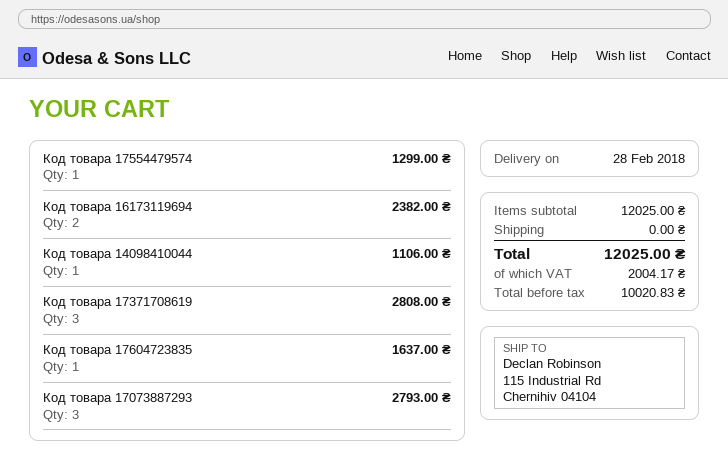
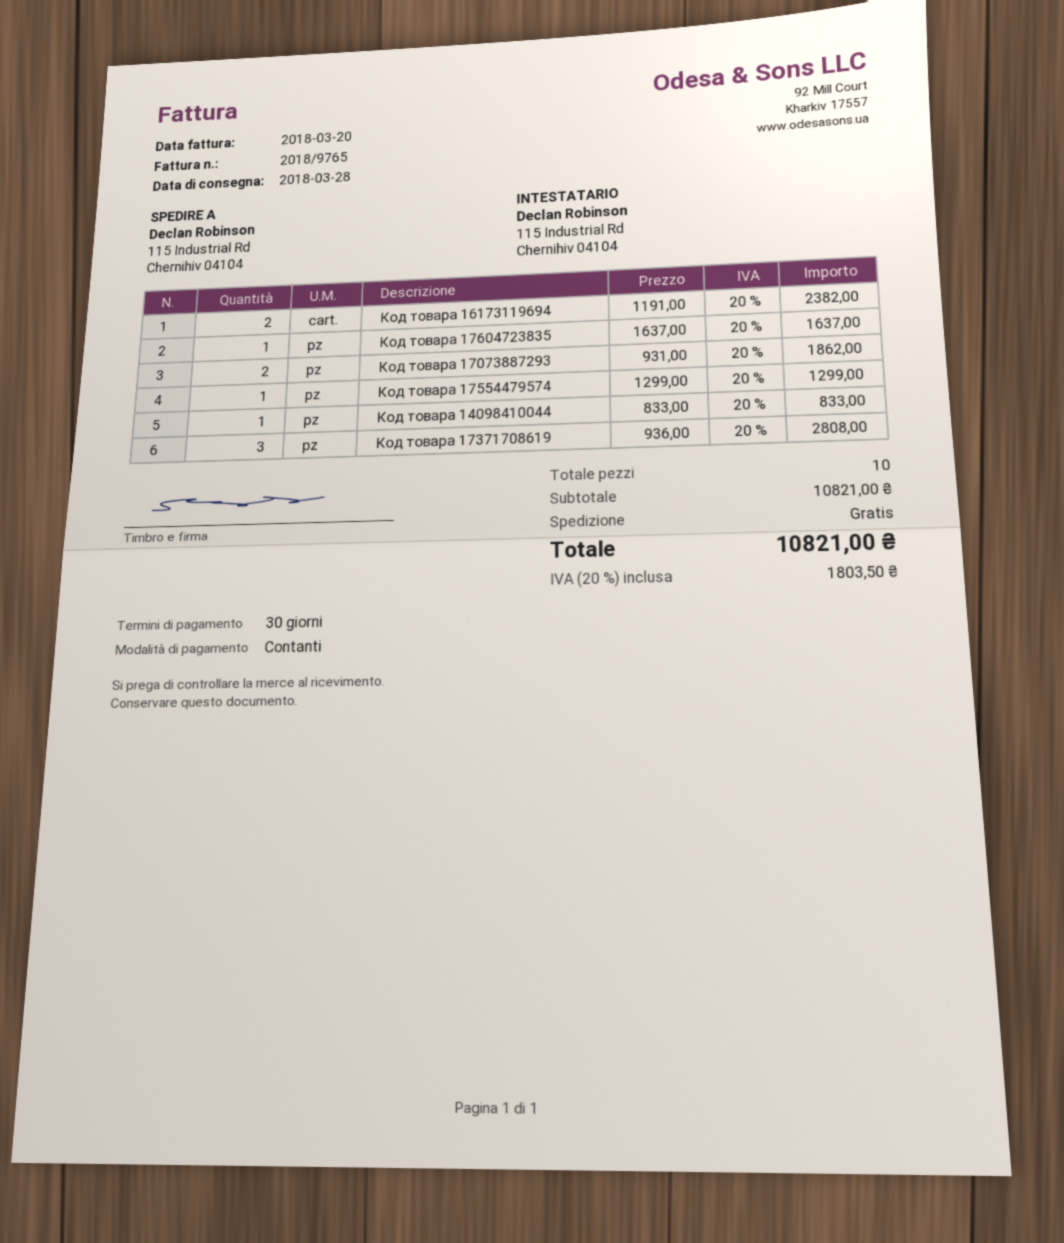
delivery date: 2018-02-28 -> 2018-03-28
Код товара 14098410044: 1 for 1106.00 -> 1 for 833.00
Код товара 17073887293: 3 for 2793.00 -> 2 for 1862.00
subtotal: 12025.00 -> 10821.00
tax: 2004.17 -> 1803.50
total: 12025.00 -> 10821.00

